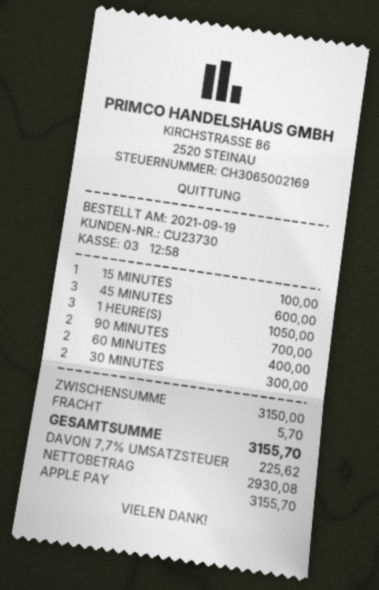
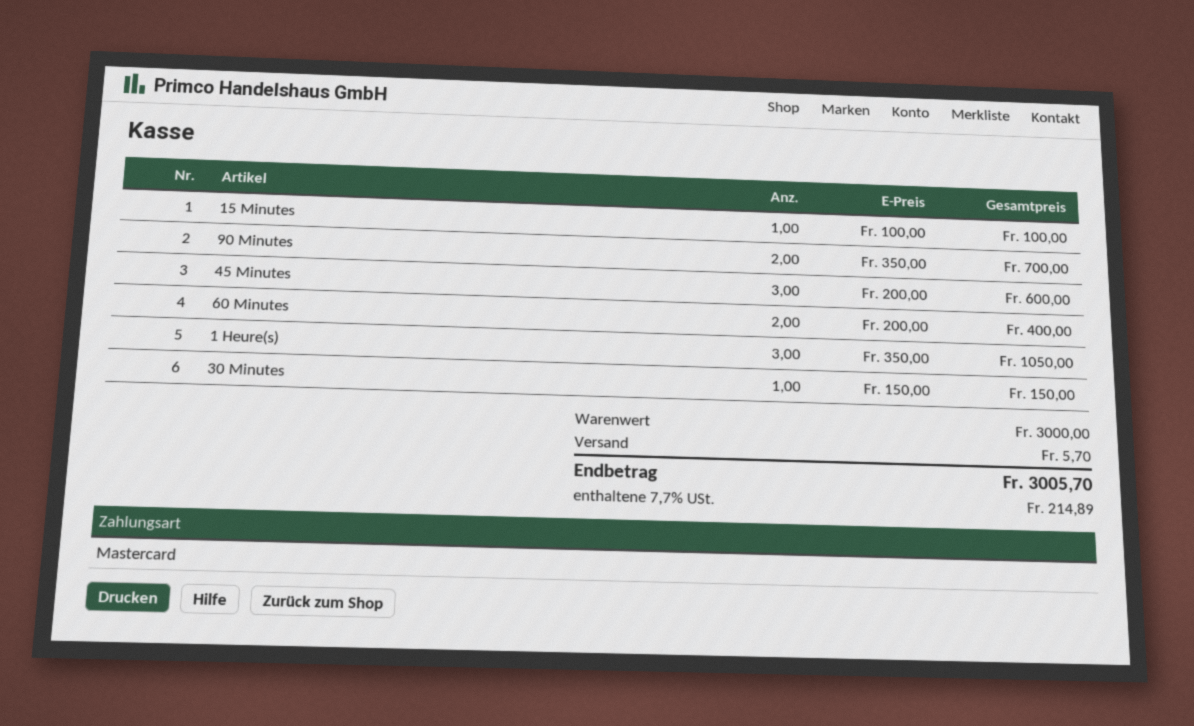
payment method: Apple Pay -> Mastercard
30 MINUTES: 2 for 300.00 -> 1 for 150.00
subtotal: 3150.00 -> 3000.00
tax: 7.7% = 225.62 -> 7.7% = 214.89
total: 3155.70 -> 3005.70

